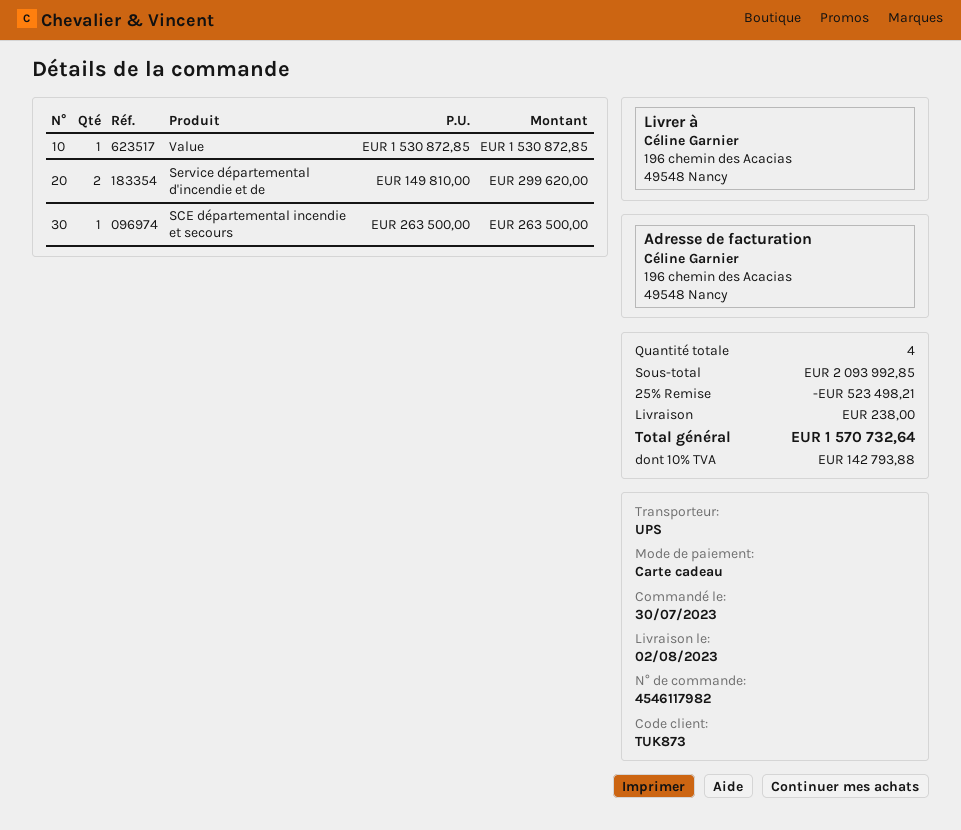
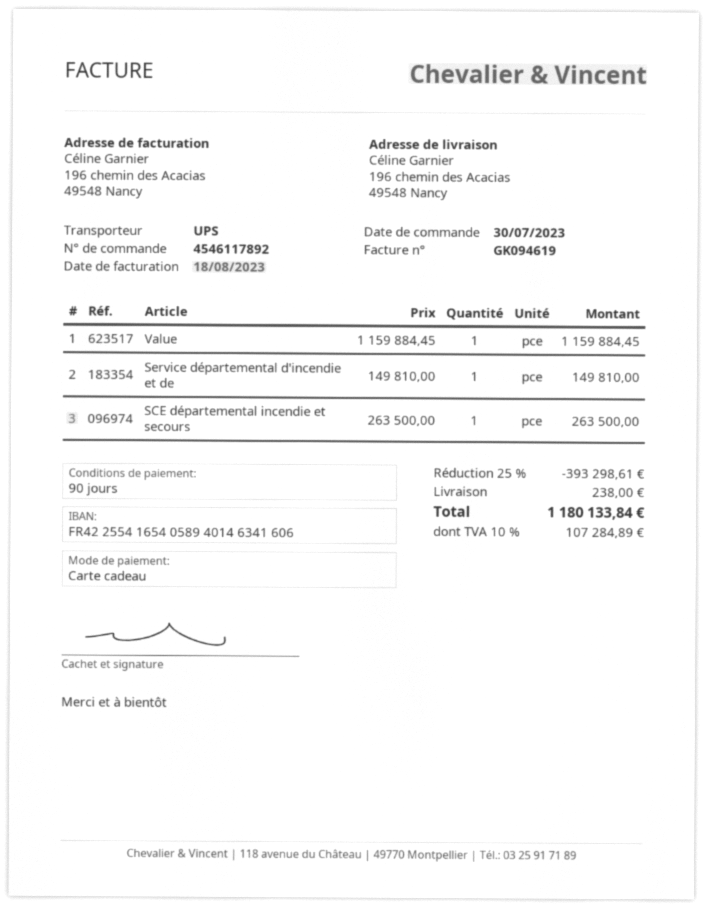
order number: 4546117982 -> 4546117892
Value: 1 x 1530872.85 = 1530872.85 -> 1 x 1159884.45 = 1159884.45
Service départemental d'incendie et de: 2 x 149810.00 = 299620.00 -> 1 x 149810.00 = 149810.00
discount: 25% = 523498.21 -> 25% = 393298.61
tax: 10% = 142793.88 -> 10% = 107284.89
total: 1570732.64 -> 1180133.84

